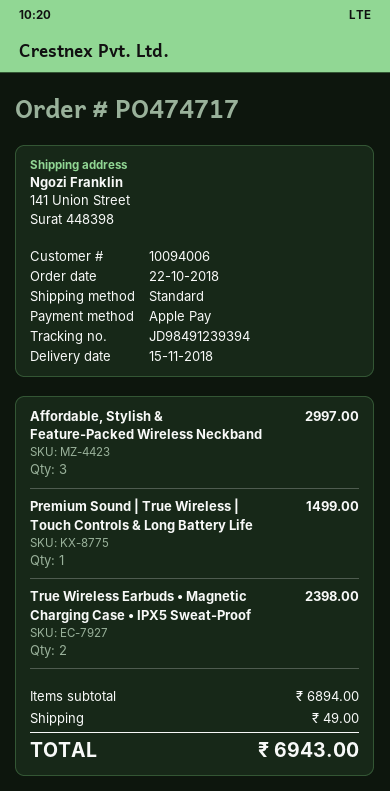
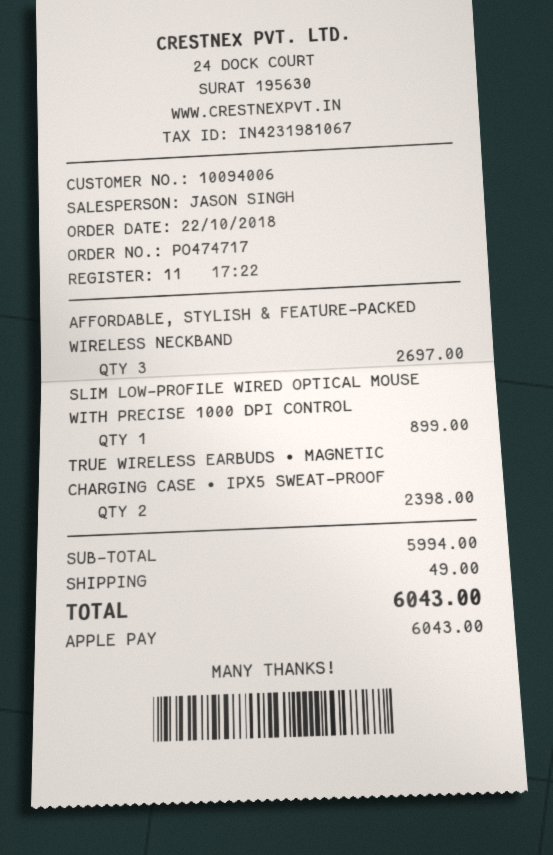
Affordable, Stylish & Feature‑Packed Wireless Neckband: 3 for 2997.00 -> 3 for 2697.00
Premium Sound | True Wireless | Touch Controls & Long Battery Life: 1 for 1499.00 -> none
SLIM LOW‑PROFILE WIRED OPTICAL MOUSE WITH PRECISE 1000 DPI CONTROL: none -> 1 for 899.00
subtotal: 6894.00 -> 5994.00
total: 6943.00 -> 6043.00

